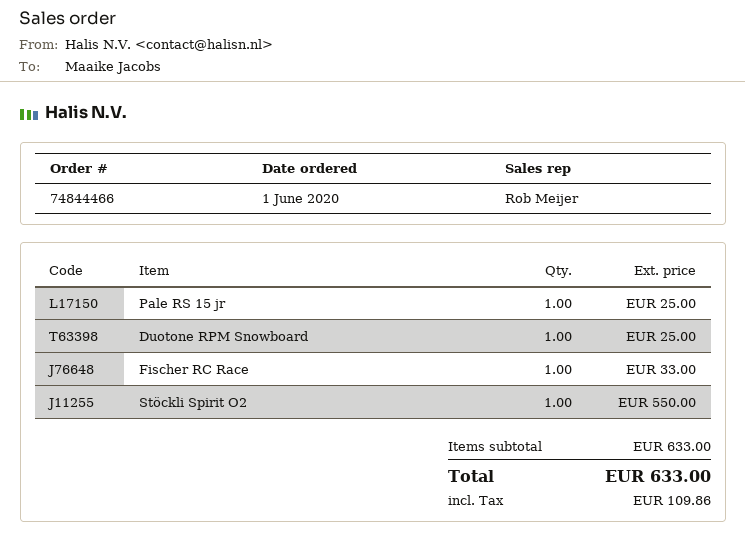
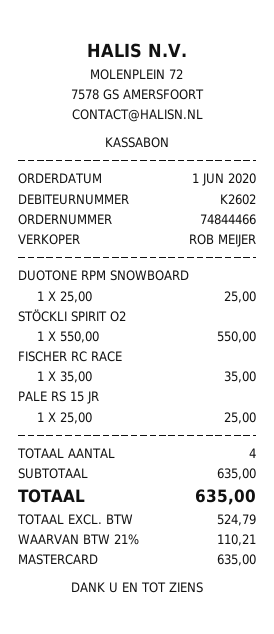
Fischer RC Race: 1 for 33.00 -> 1 for 35.00
subtotal: 633.00 -> 635.00
tax: 109.86 -> 110.21
total: 633.00 -> 635.00

